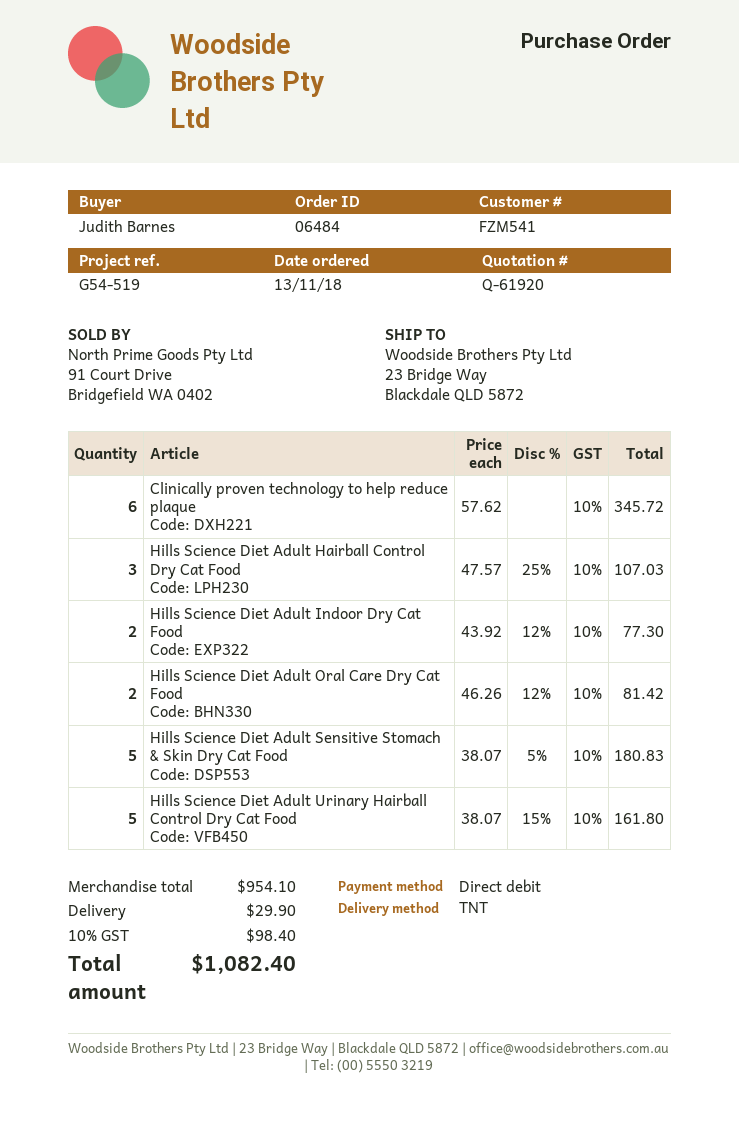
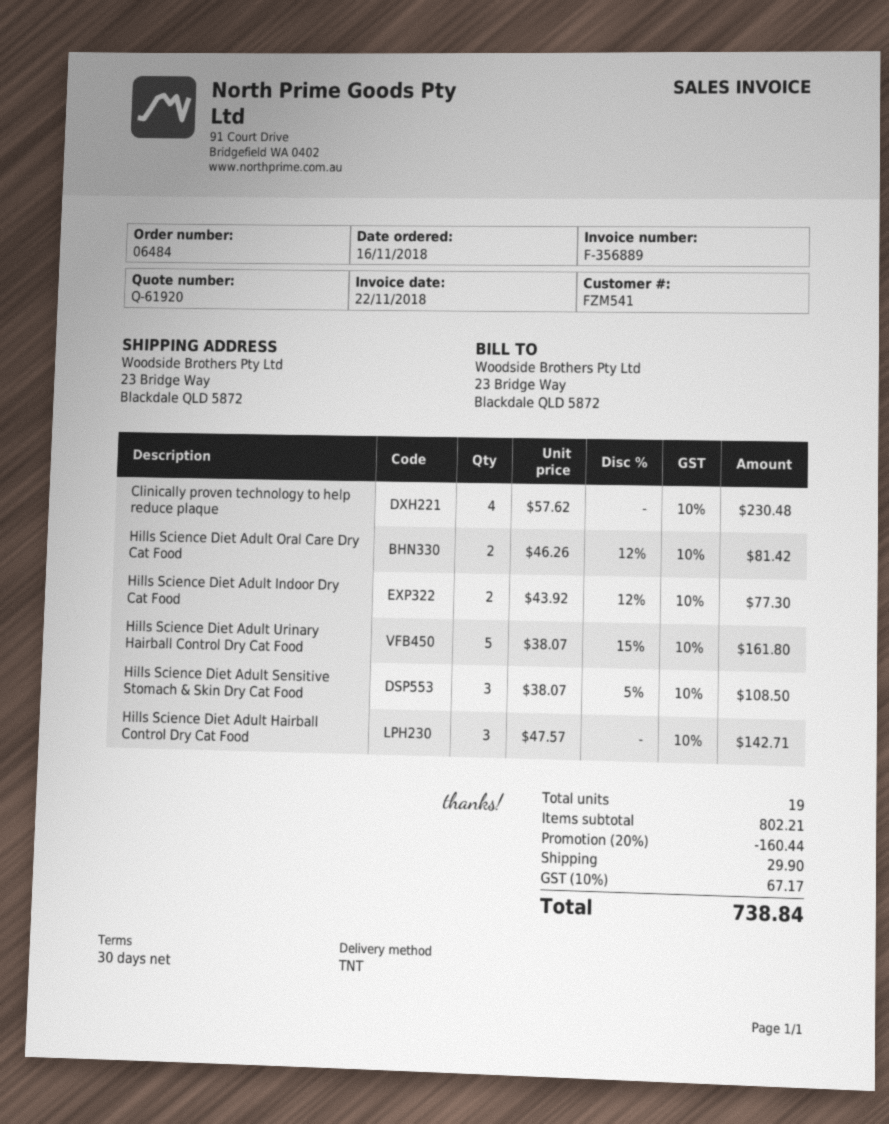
order date: 2018-11-13 -> 2018-11-16
Clinically proven technology to help reduce plaque: 6 x 57.62 = 345.72 -> 4 x 57.62 = 230.48
Hills Science Diet Adult Hairball Control Dry Cat Food: 3 x 47.57 - 25% = 107.03 -> 3 x 47.57 = 142.71
Hills Science Diet Adult Sensitive Stomach & Skin Dry Cat Food: 5 x 38.07 - 5% = 180.83 -> 3 x 38.07 - 5% = 108.50
subtotal: 954.10 -> 802.21
discount: none -> 20% = 160.44
tax: 10% = 98.40 -> 10% = 67.17
total: 1082.40 -> 738.84

